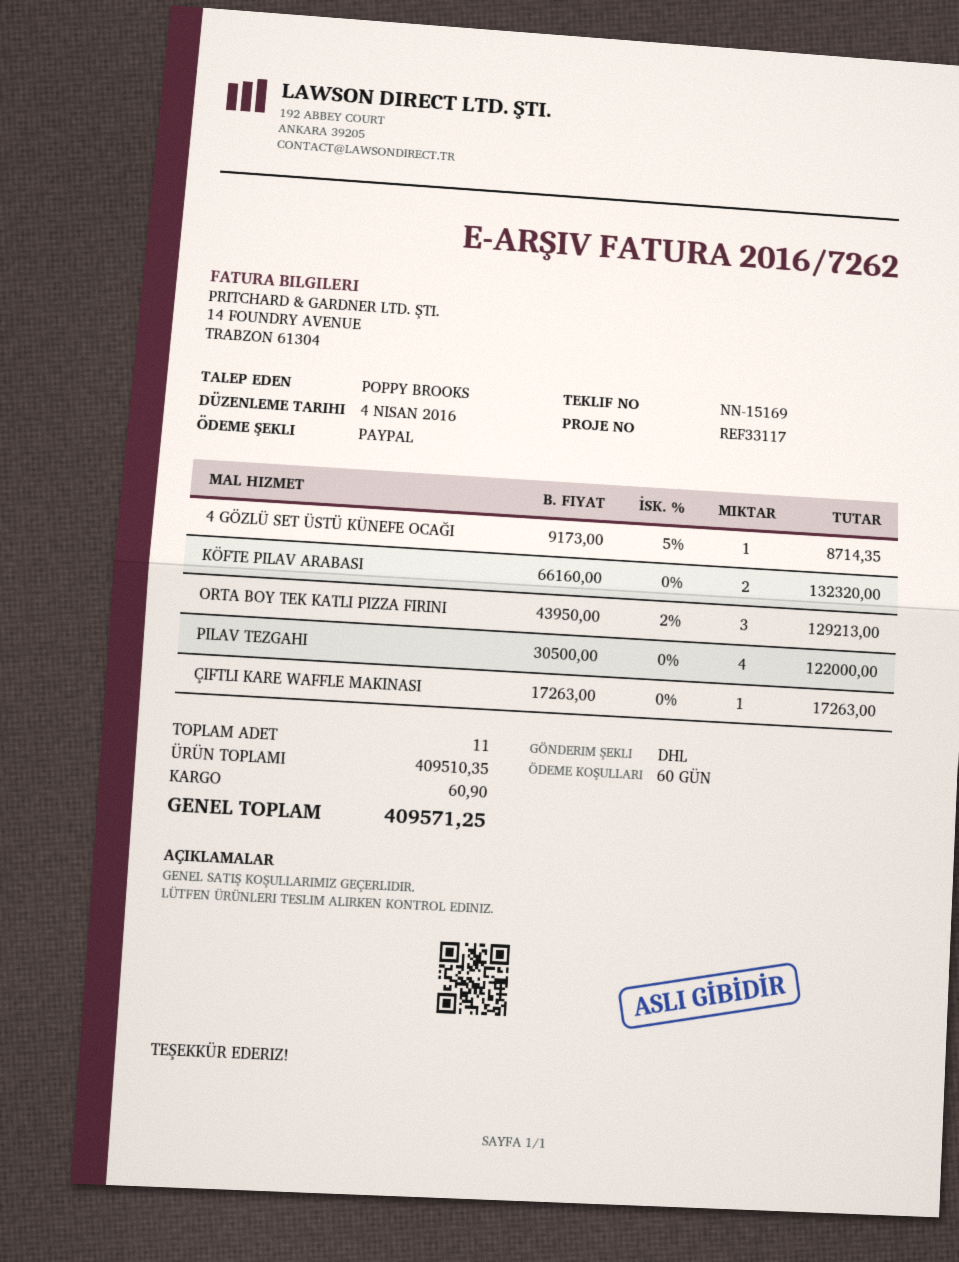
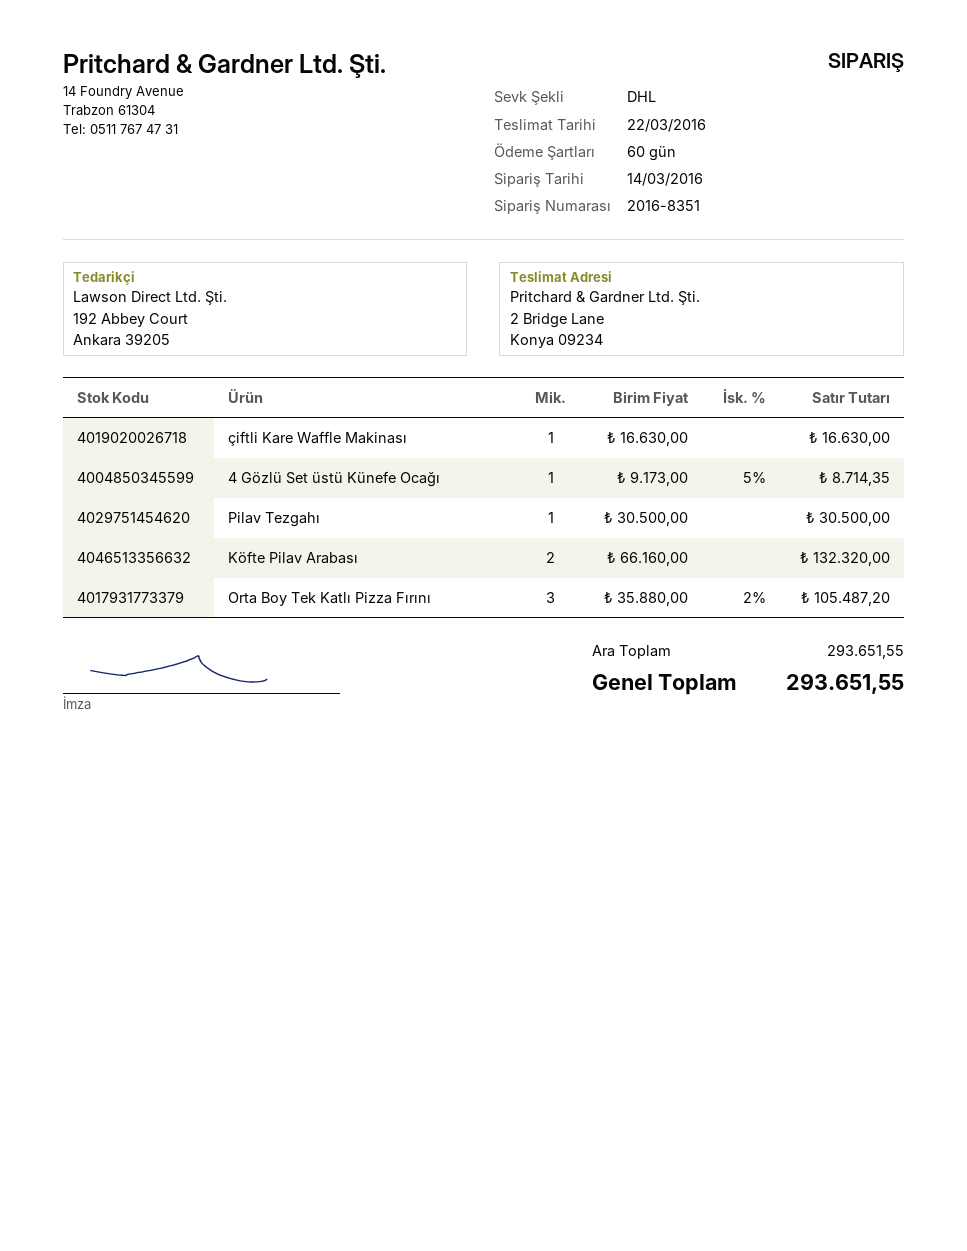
ORTA BOY TEK KATLI PIZZA FIRINI: 3 x 43950.00 - 2% = 129213.00 -> 3 x 35880.00 - 2% = 105487.20
PILAV TEZGAHI: 4 x 30500.00 = 122000.00 -> 1 x 30500.00 = 30500.00
ÇIFTLI KARE WAFFLE MAKINASI: 1 x 17263.00 = 17263.00 -> 1 x 16630.00 = 16630.00
subtotal: 409510.35 -> 293651.55
shipping: 60.90 -> none
total: 409571.25 -> 293651.55

